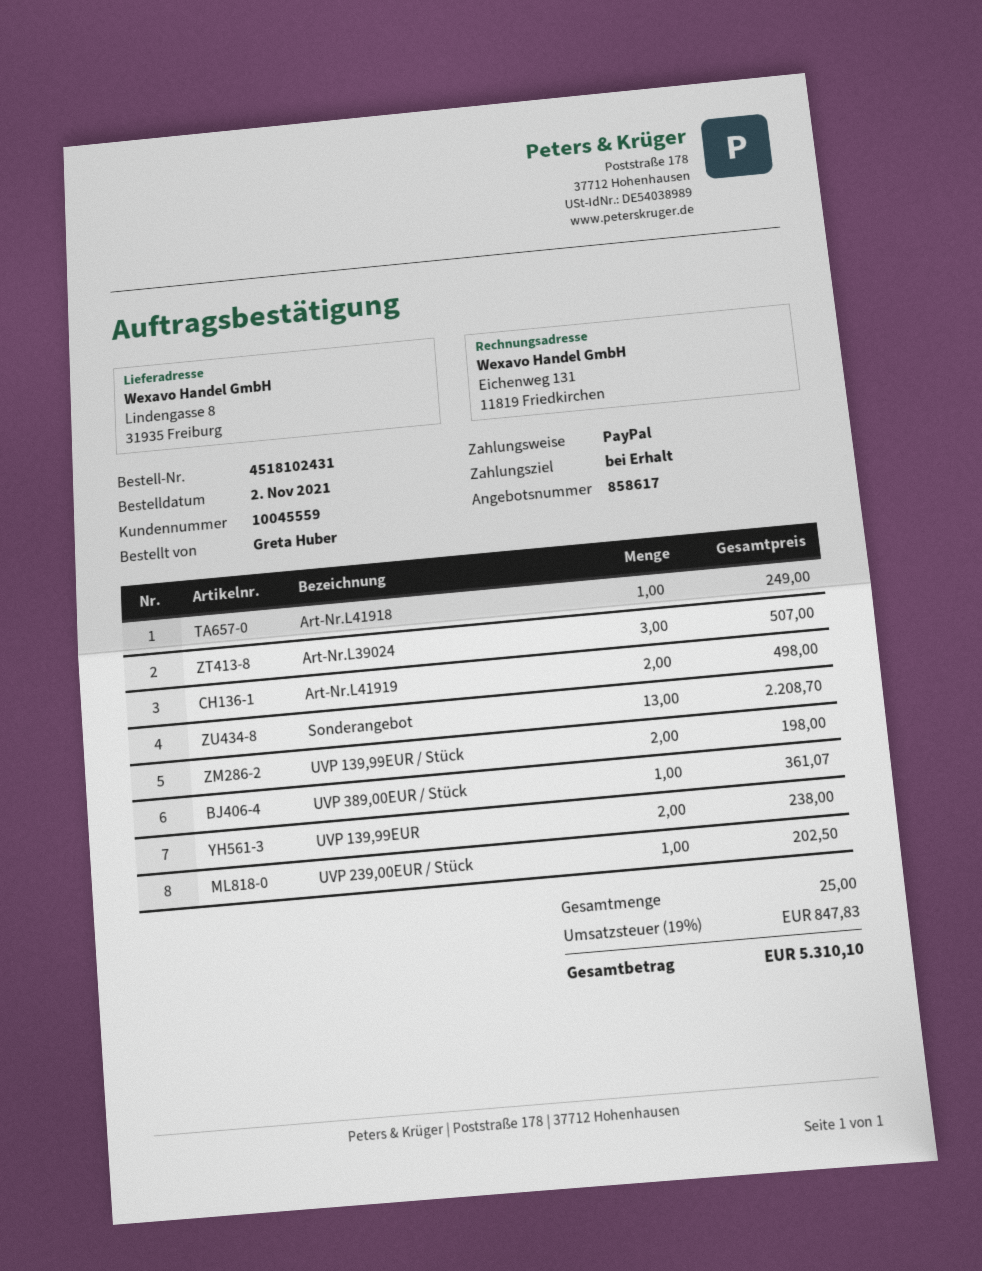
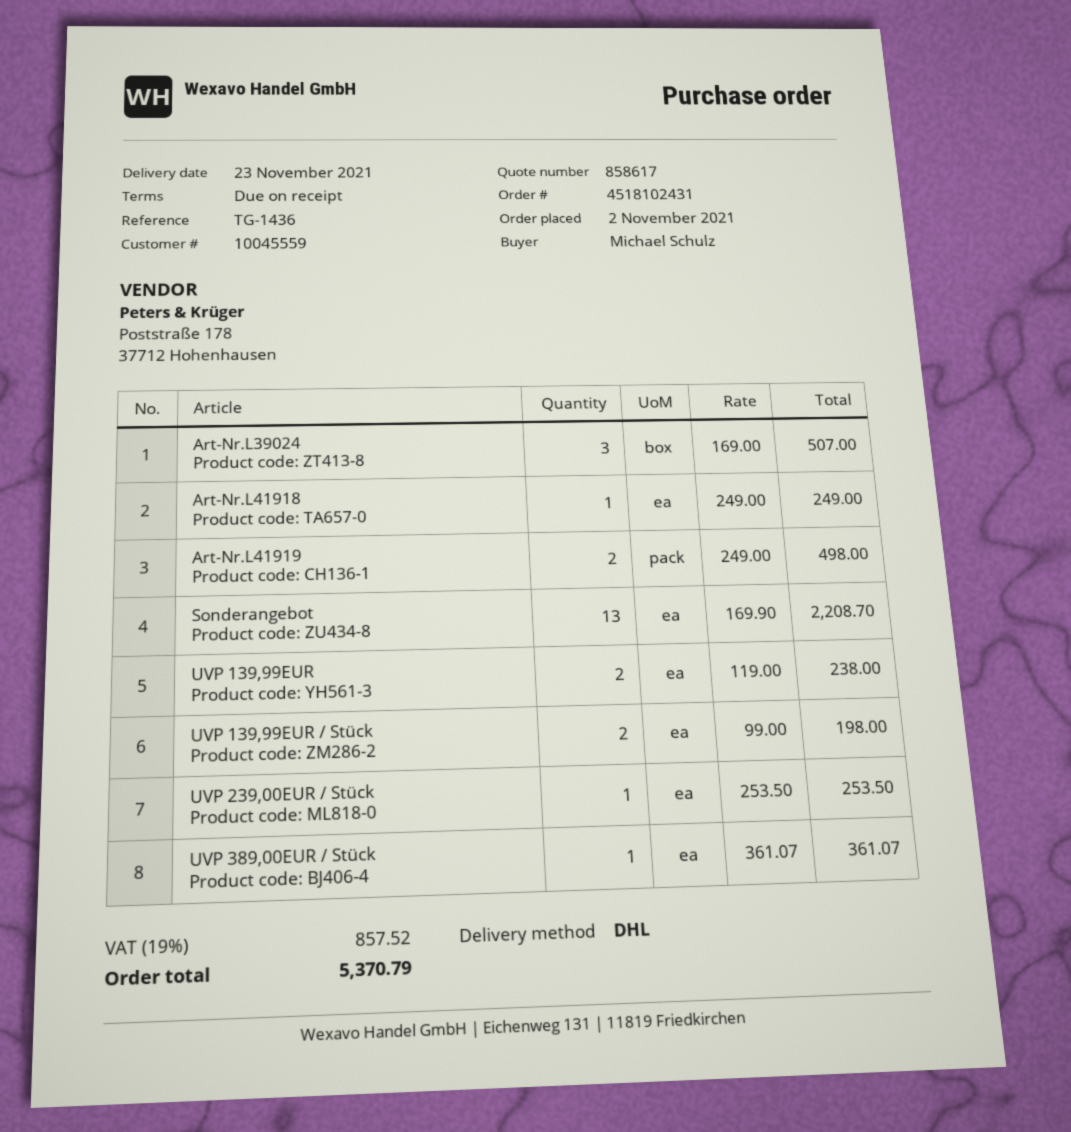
ordered by: Greta Huber -> Michael Schulz
UVP 239,00EUR / Stück: 1 for 202.50 -> 1 for 253.50
tax: 19% = 847.83 -> 19% = 857.52
total: 5310.10 -> 5370.79

